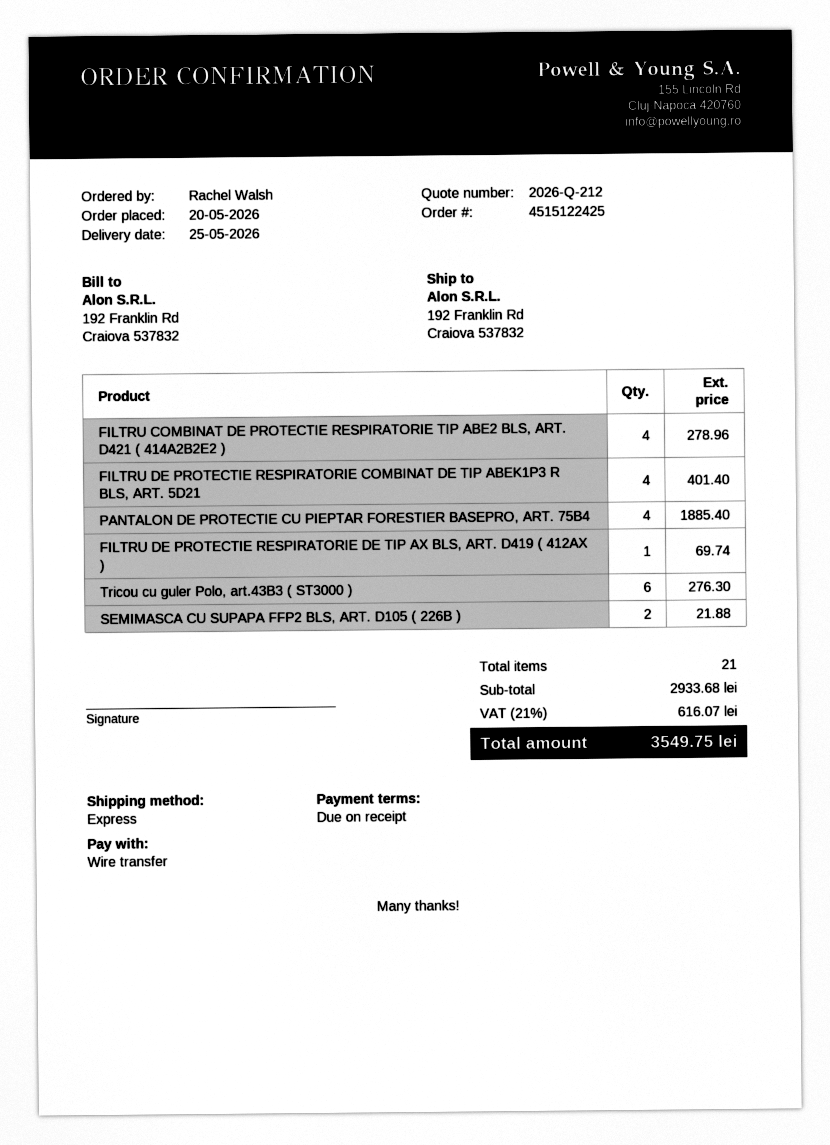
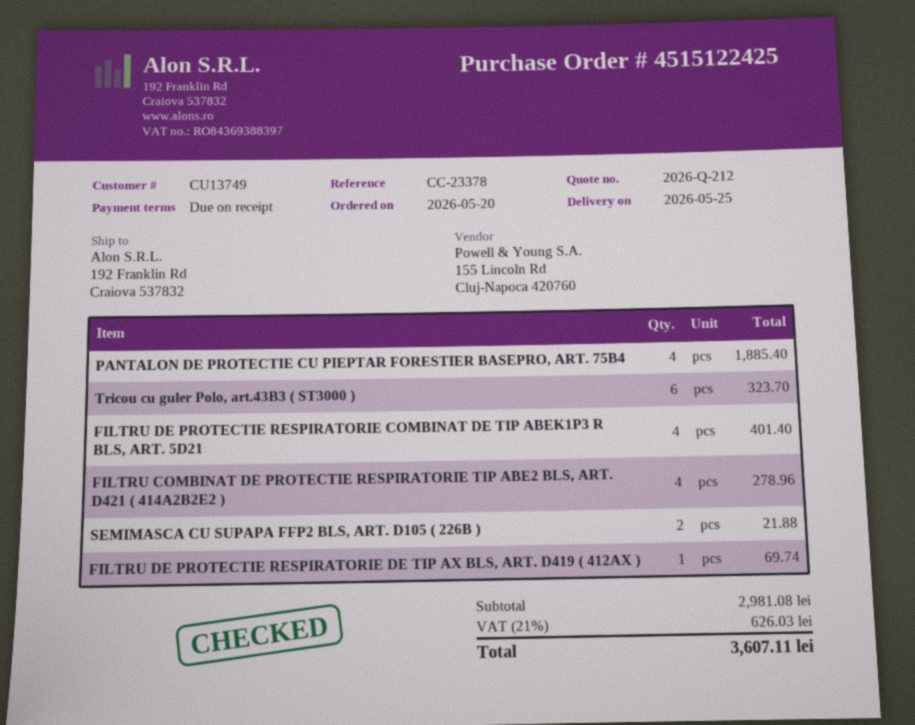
Tricou cu guler Polo, art.43B3 ( ST3000 ): 6 for 276.30 -> 6 for 323.70
subtotal: 2933.68 -> 2981.08
tax: 21% = 616.07 -> 21% = 626.03
total: 3549.75 -> 3607.11

